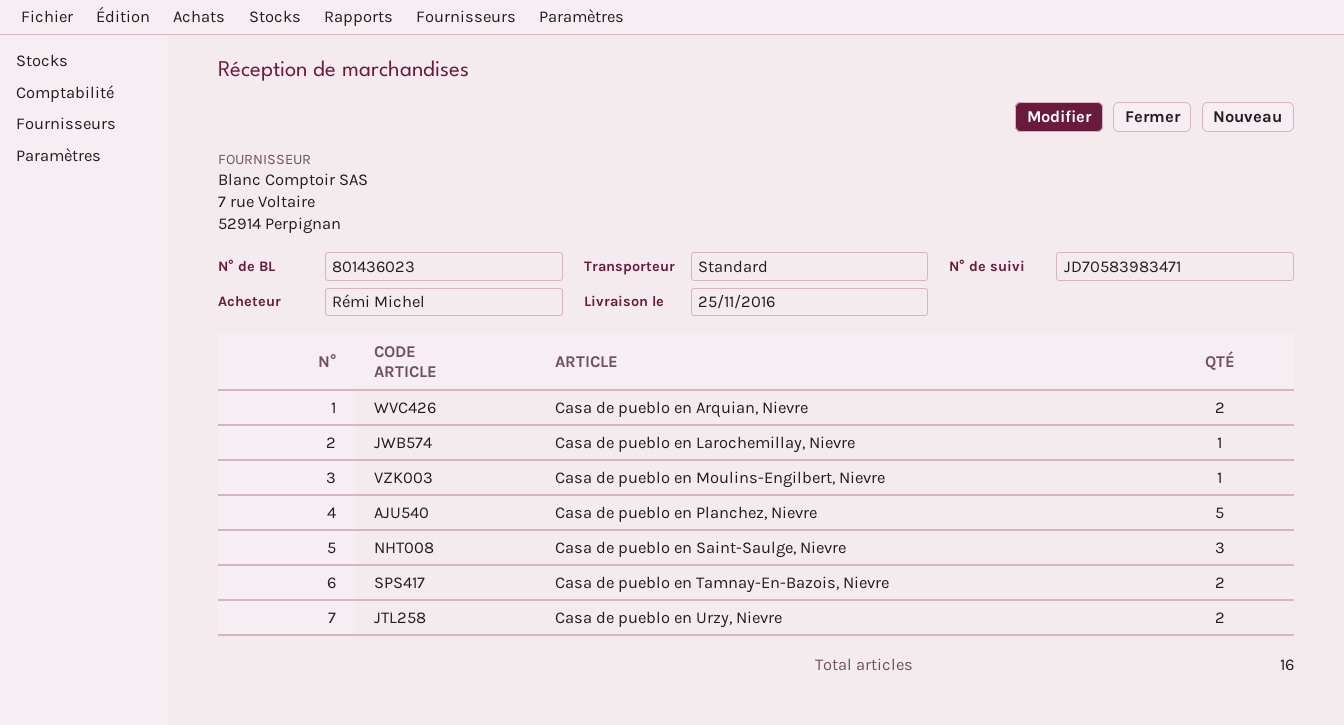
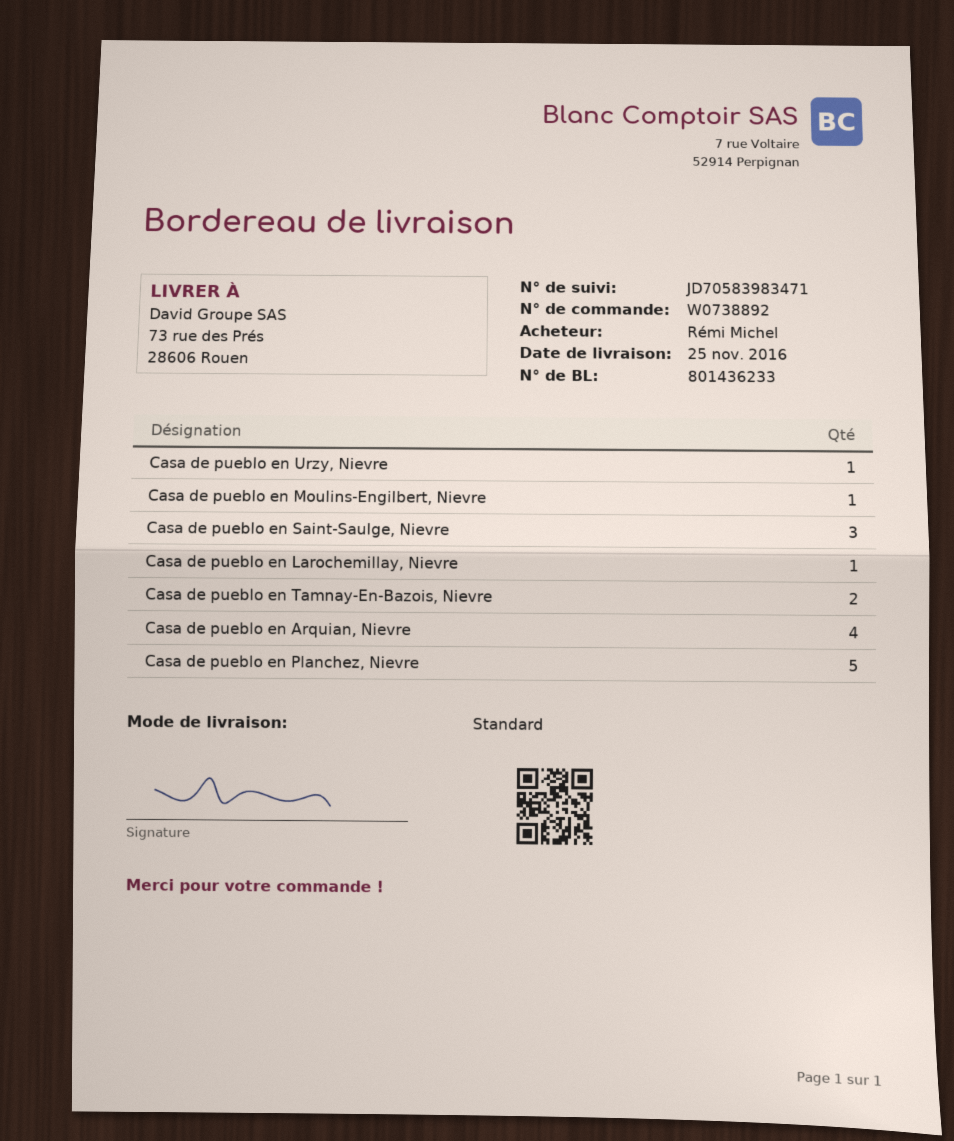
delivery note number: 801436023 -> 801436233
Casa de pueblo en Arquian, Nievre: 2 -> 4
Casa de pueblo en Urzy, Nievre: 2 -> 1

